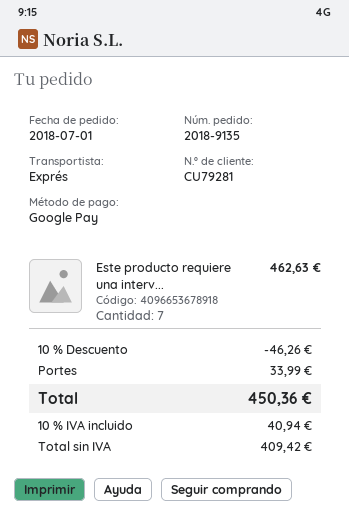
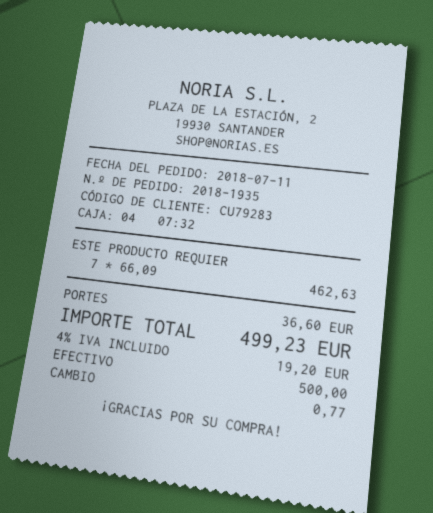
order number: 2018-9135 -> 2018-1935
order date: 2018-07-01 -> 2018-07-11
customer number: CU79281 -> CU79283
payment method: Google Pay -> cash
discount: 10% = 46.26 -> none
shipping: 33.99 -> 36.60
tax: 10% = 40.94 -> 4% = 19.20
total: 450.36 -> 499.23

